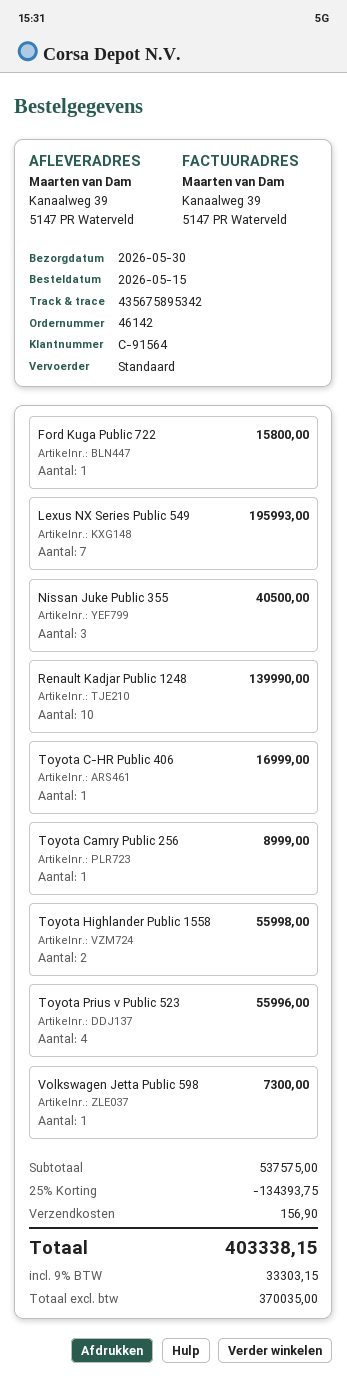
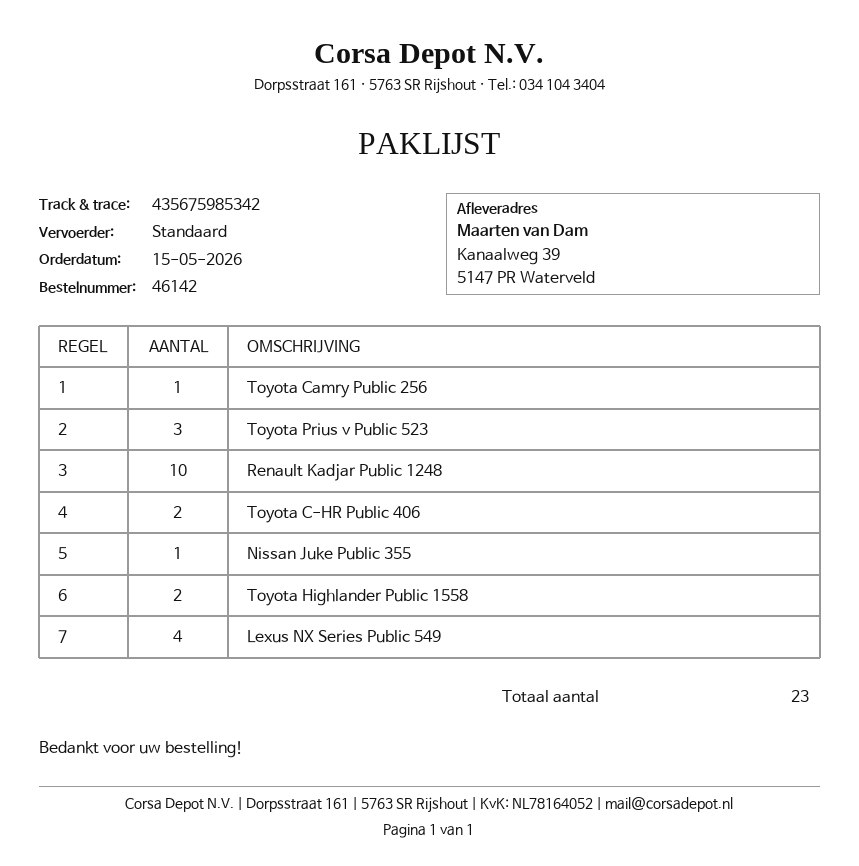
tracking number: 435675895342 -> 435675985342
Ford Kuga Public 722: 1 -> none
Lexus NX Series Public 549: 7 -> 4
Nissan Juke Public 355: 3 -> 1
Toyota C-HR Public 406: 1 -> 2
Toyota Prius v Public 523: 4 -> 3
Volkswagen Jetta Public 598: 1 -> none

